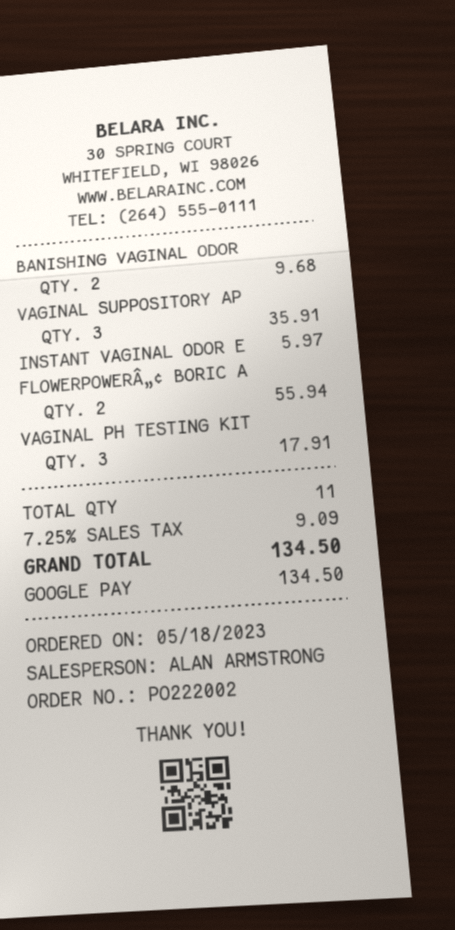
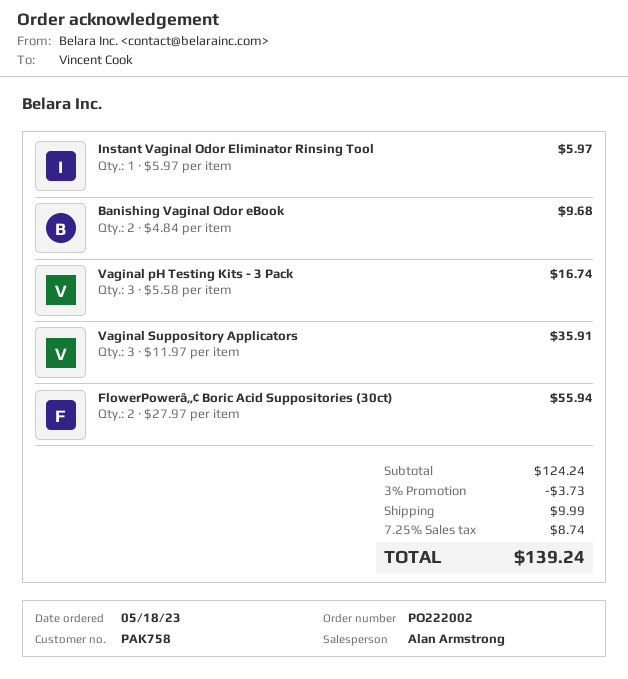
VAGINAL PH TESTING KIT: 3 for 17.91 -> 3 for 16.74
discount: none -> 3% = 3.73
shipping: none -> 9.99
tax: 7.25% = 9.09 -> 7.25% = 8.74
total: 134.50 -> 139.24

